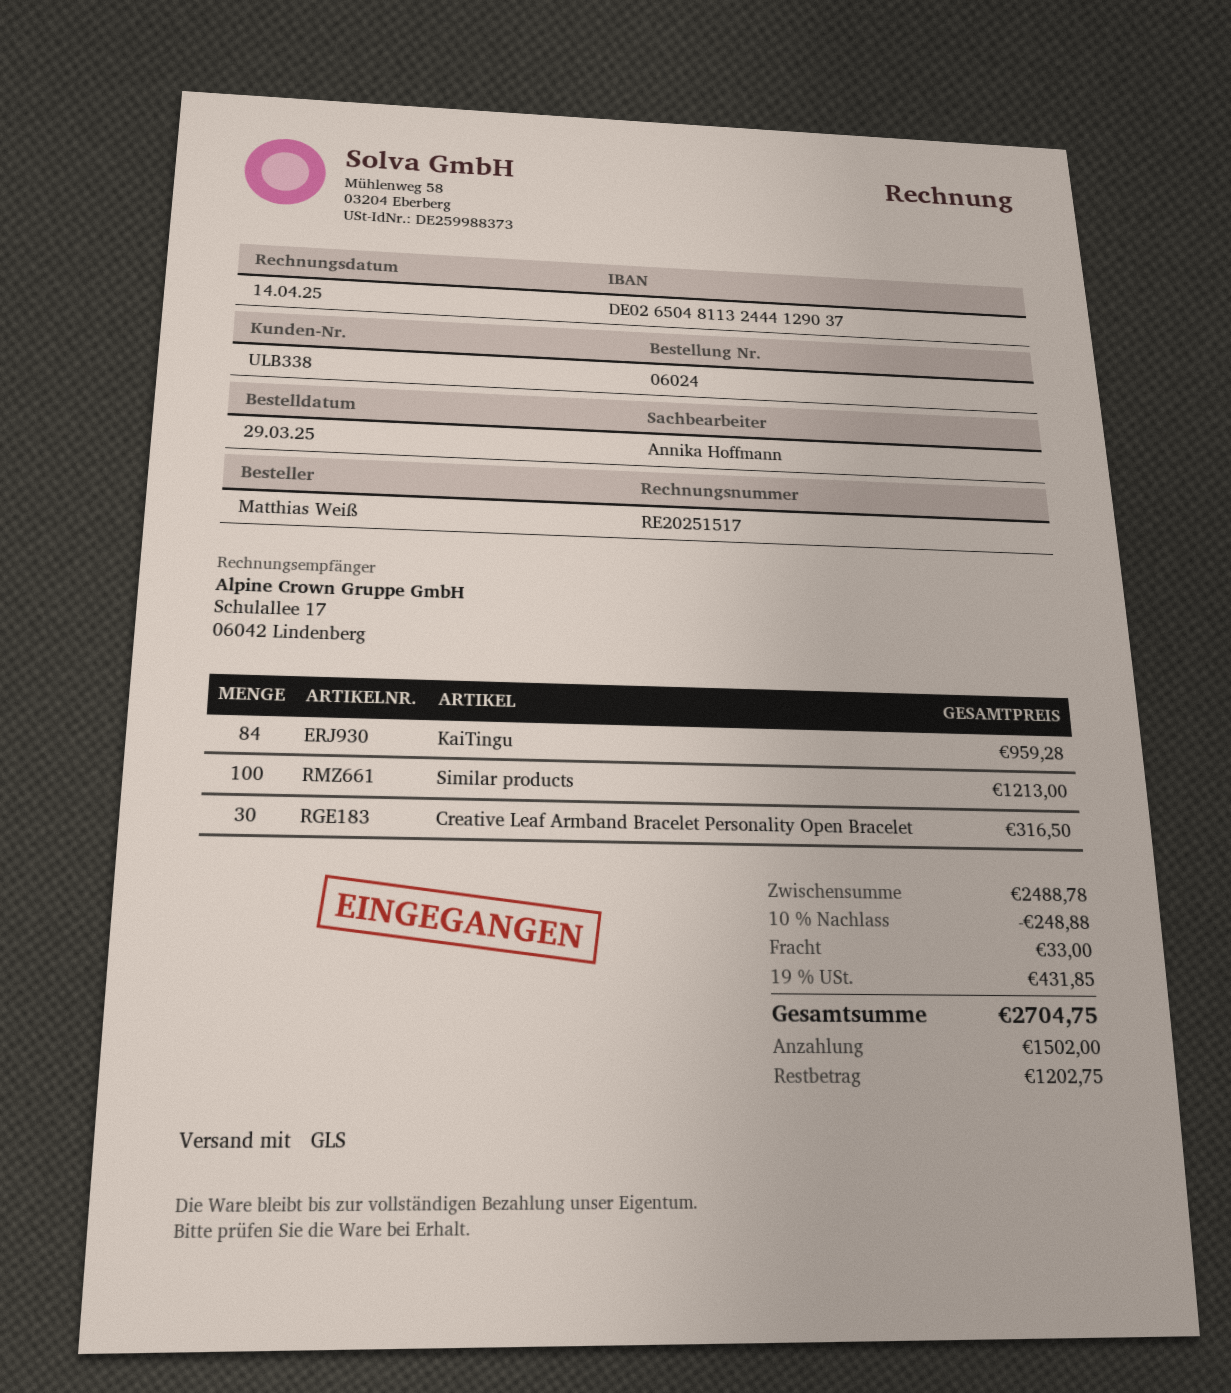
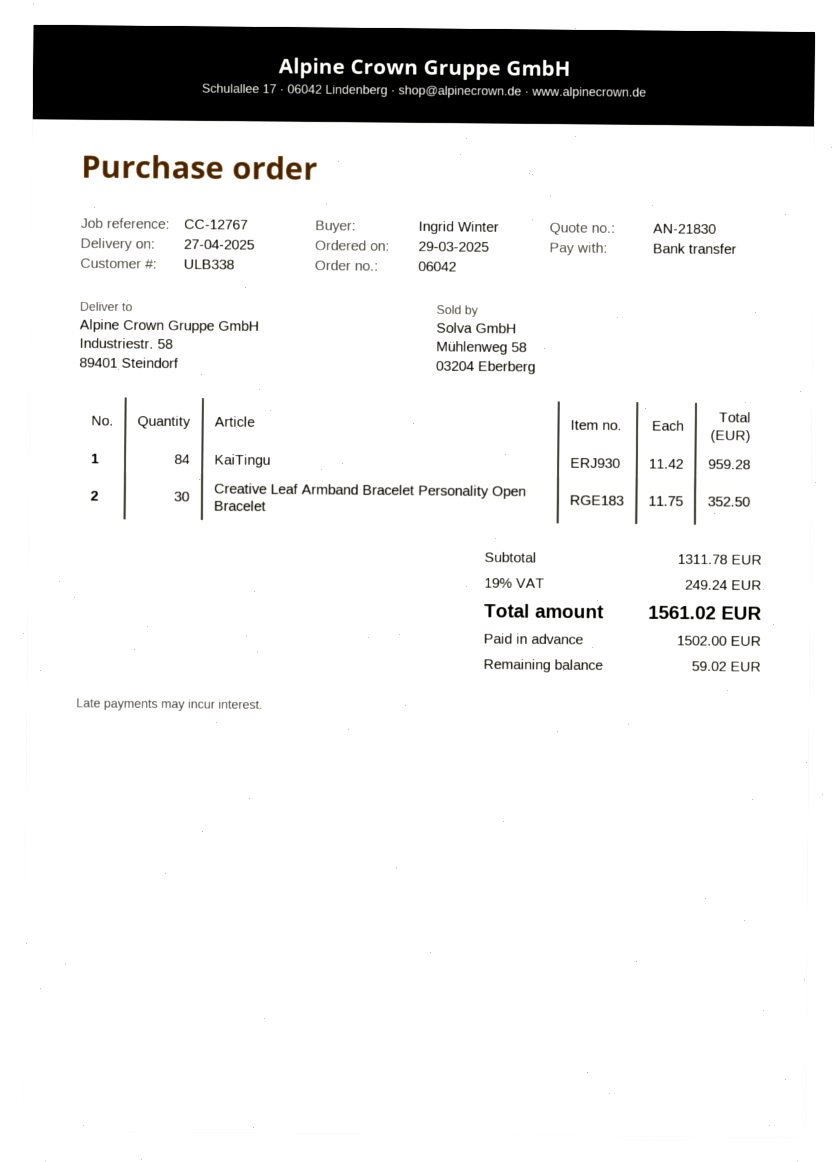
order number: 06024 -> 06042
ordered by: Matthias Weiß -> Ingrid Winter
Similar products: 100 for 1213.00 -> none
Creative Leaf Armband Bracelet Personality Open Bracelet: 30 for 316.50 -> 30 for 352.50
subtotal: 2488.78 -> 1311.78
discount: 10% = 248.88 -> none
shipping: 33.00 -> none
tax: 19% = 431.85 -> 19% = 249.24
total: 2704.75 -> 1561.02
balance: 1202.75 -> 59.02

